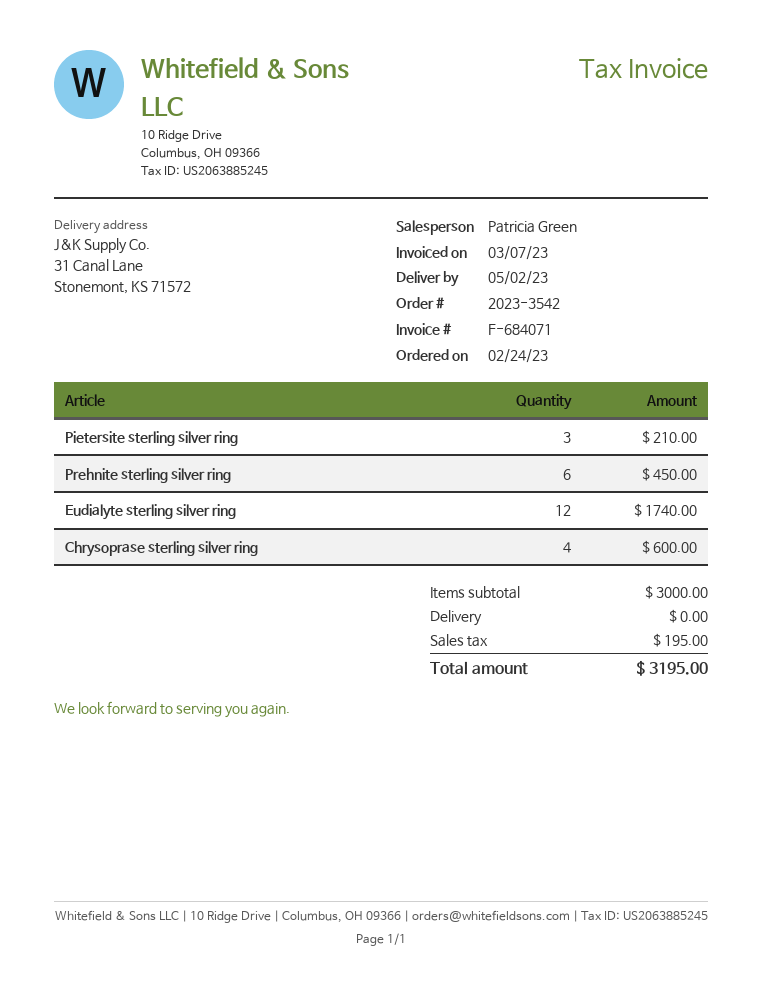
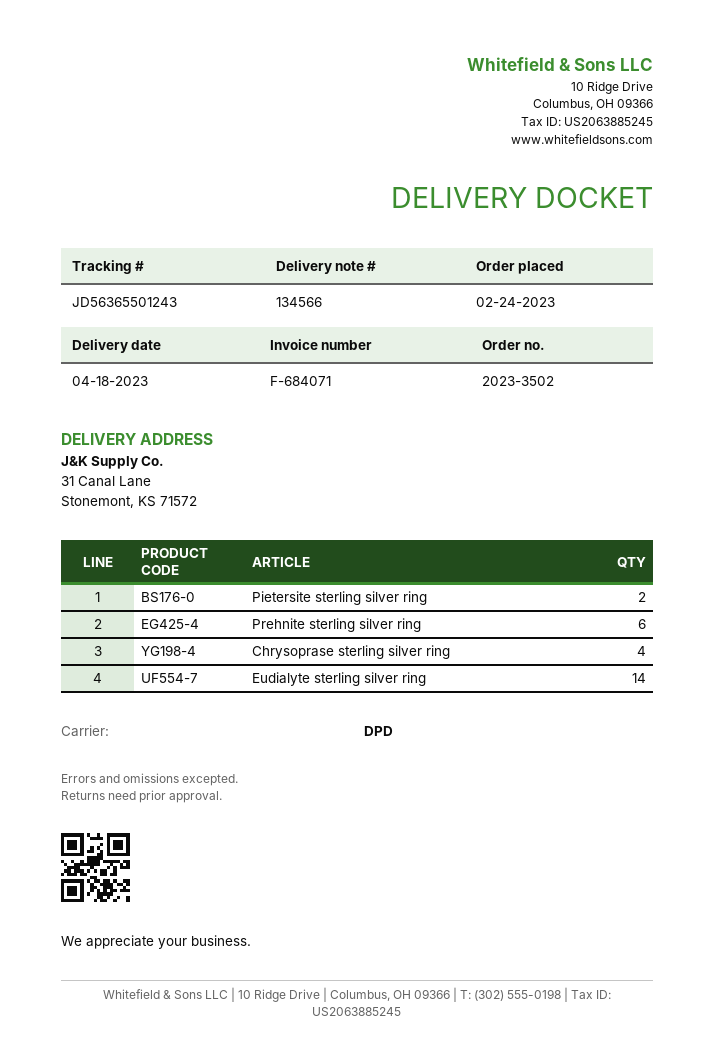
order number: 2023-3542 -> 2023-3502
delivery date: 2023-05-02 -> 2023-04-18
Pietersite sterling silver ring: 3 -> 2
Eudialyte sterling silver ring: 12 -> 14

